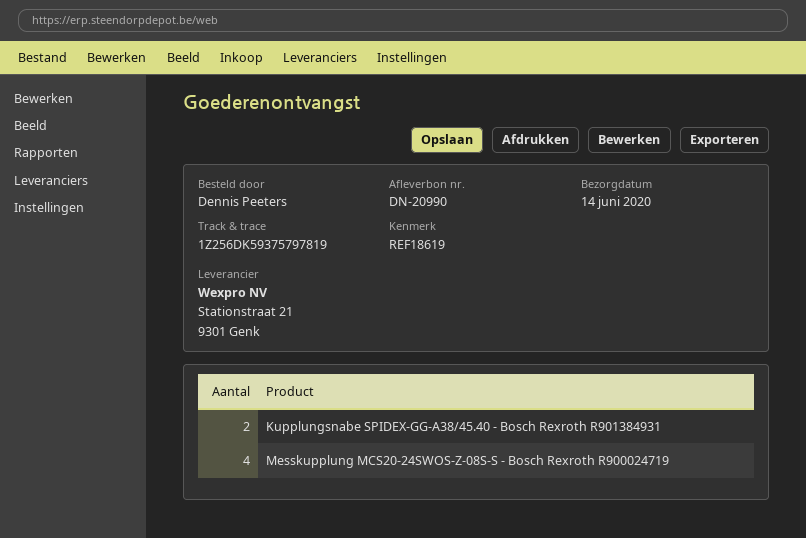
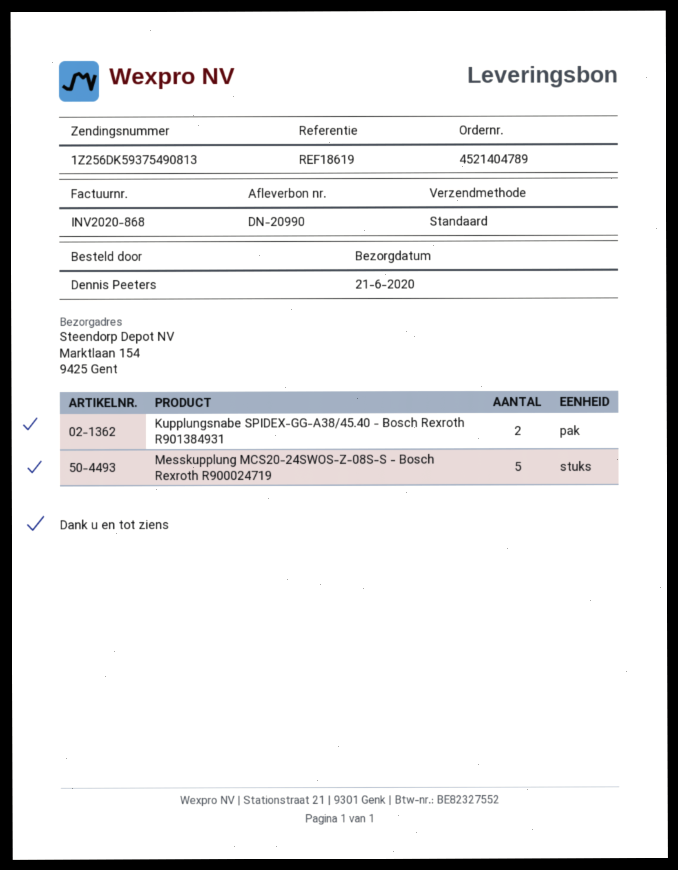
delivery date: 2020-06-14 -> 2020-06-21
tracking number: 1Z256DK59375797819 -> 1Z256DK59375490813
Messkupplung MCS20-24SWOS-Z-08S-S - Bosch Rexroth R900024719: 4 -> 5

